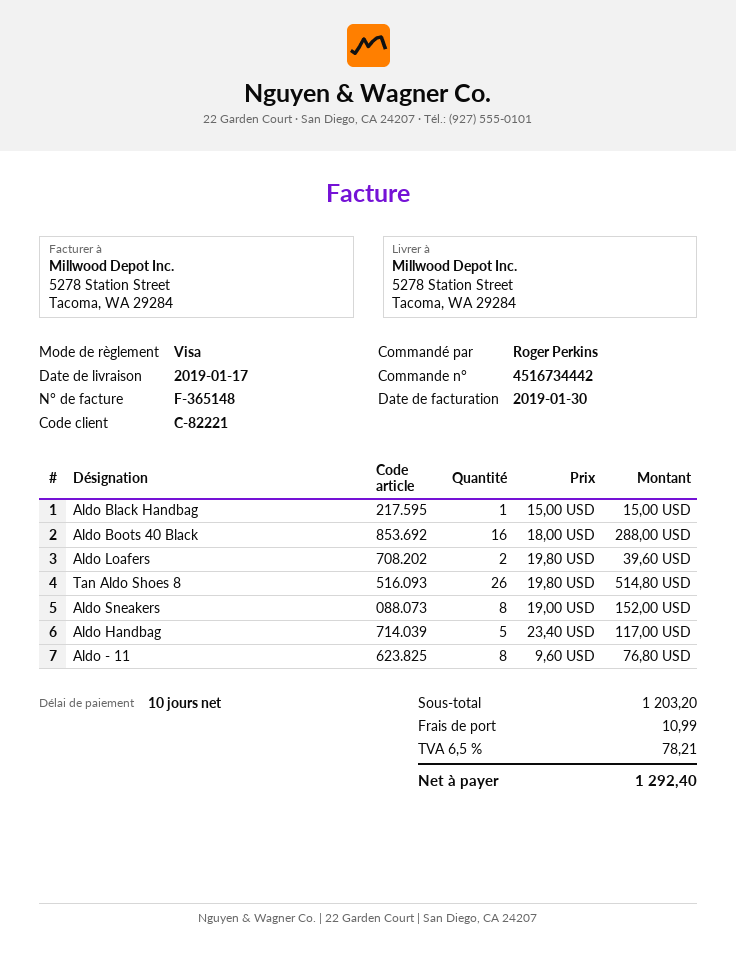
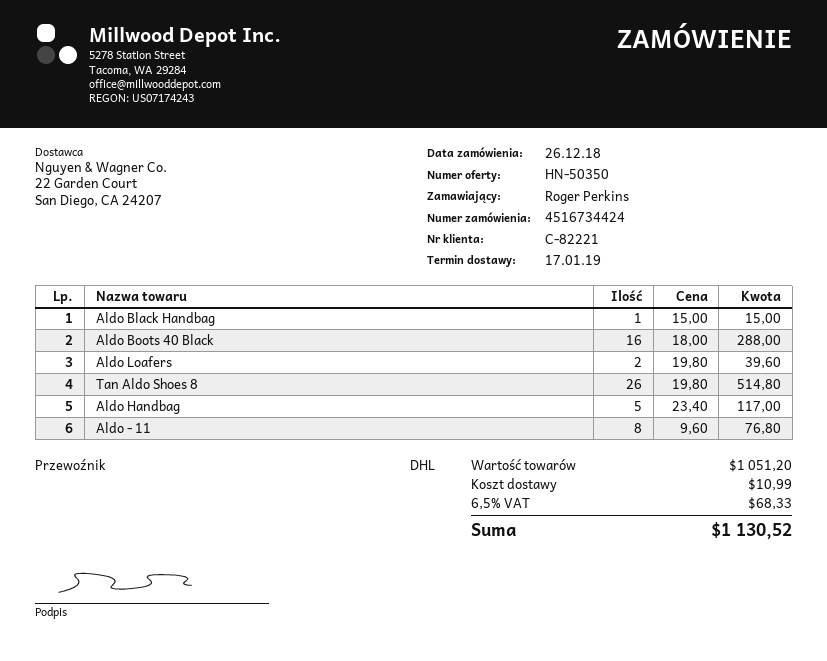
order number: 4516734442 -> 4516734424
Aldo Sneakers: 8 x 19.00 = 152.00 -> none
subtotal: 1203.20 -> 1051.20
tax: 6.5% = 78.21 -> 6.5% = 68.33
total: 1292.40 -> 1130.52

